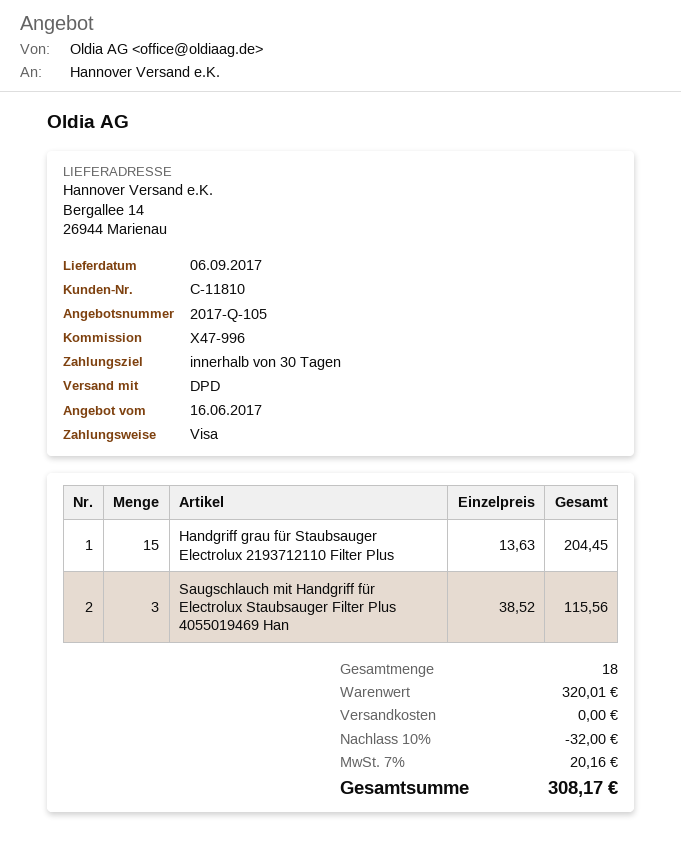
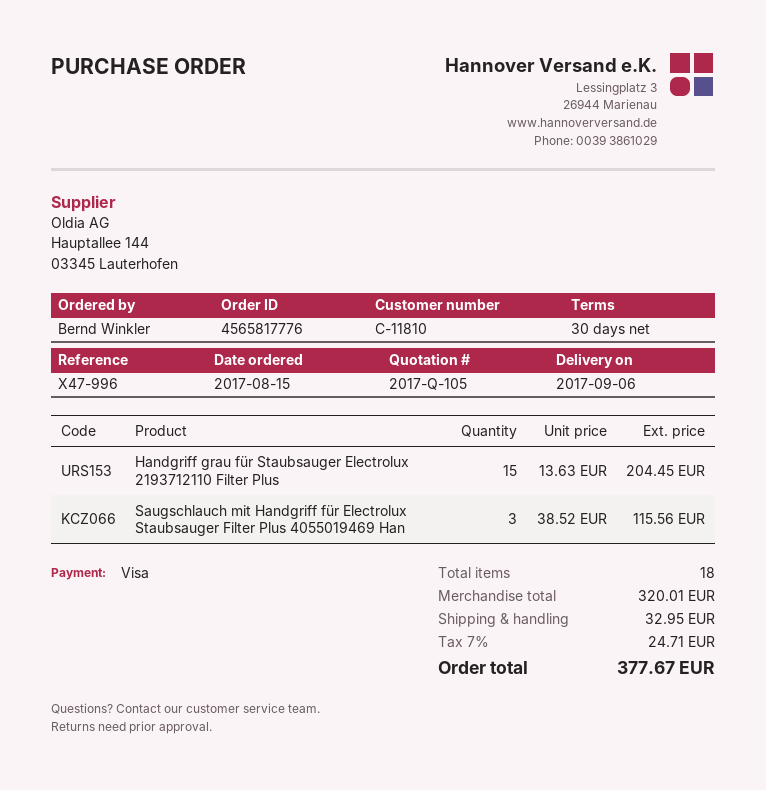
discount: 10% = 32.00 -> none
shipping: 0.00 -> 32.95
tax: 7% = 20.16 -> 7% = 24.71
total: 308.17 -> 377.67

